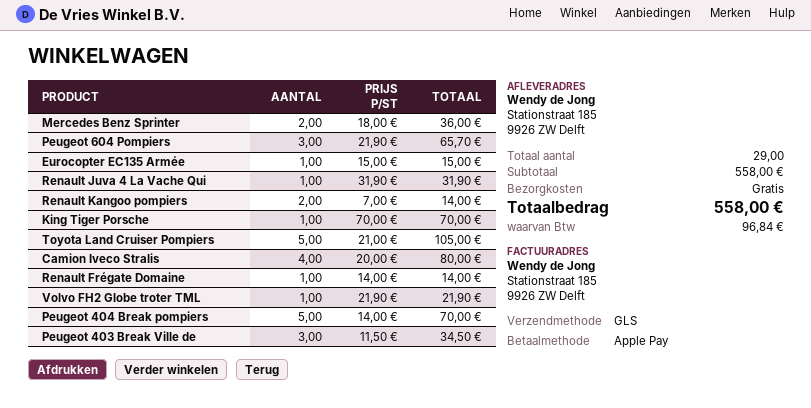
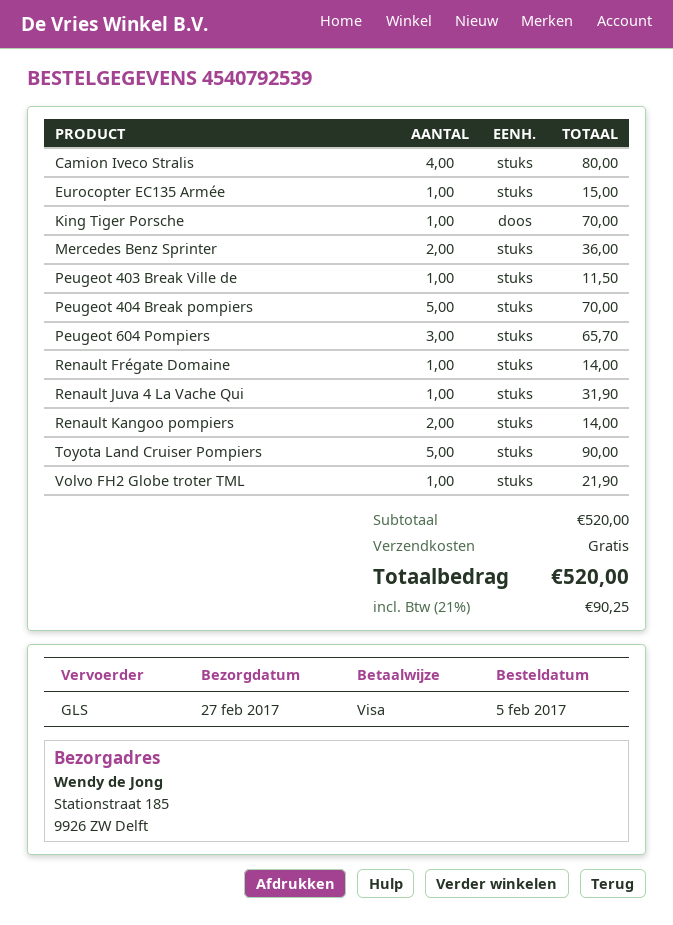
payment method: Apple Pay -> Visa
Toyota Land Cruiser Pompiers: 5 for 105.00 -> 5 for 90.00
Peugeot 403 Break Ville de: 3 for 34.50 -> 1 for 11.50
subtotal: 558.00 -> 520.00
tax: 96.84 -> 90.25
total: 558.00 -> 520.00

